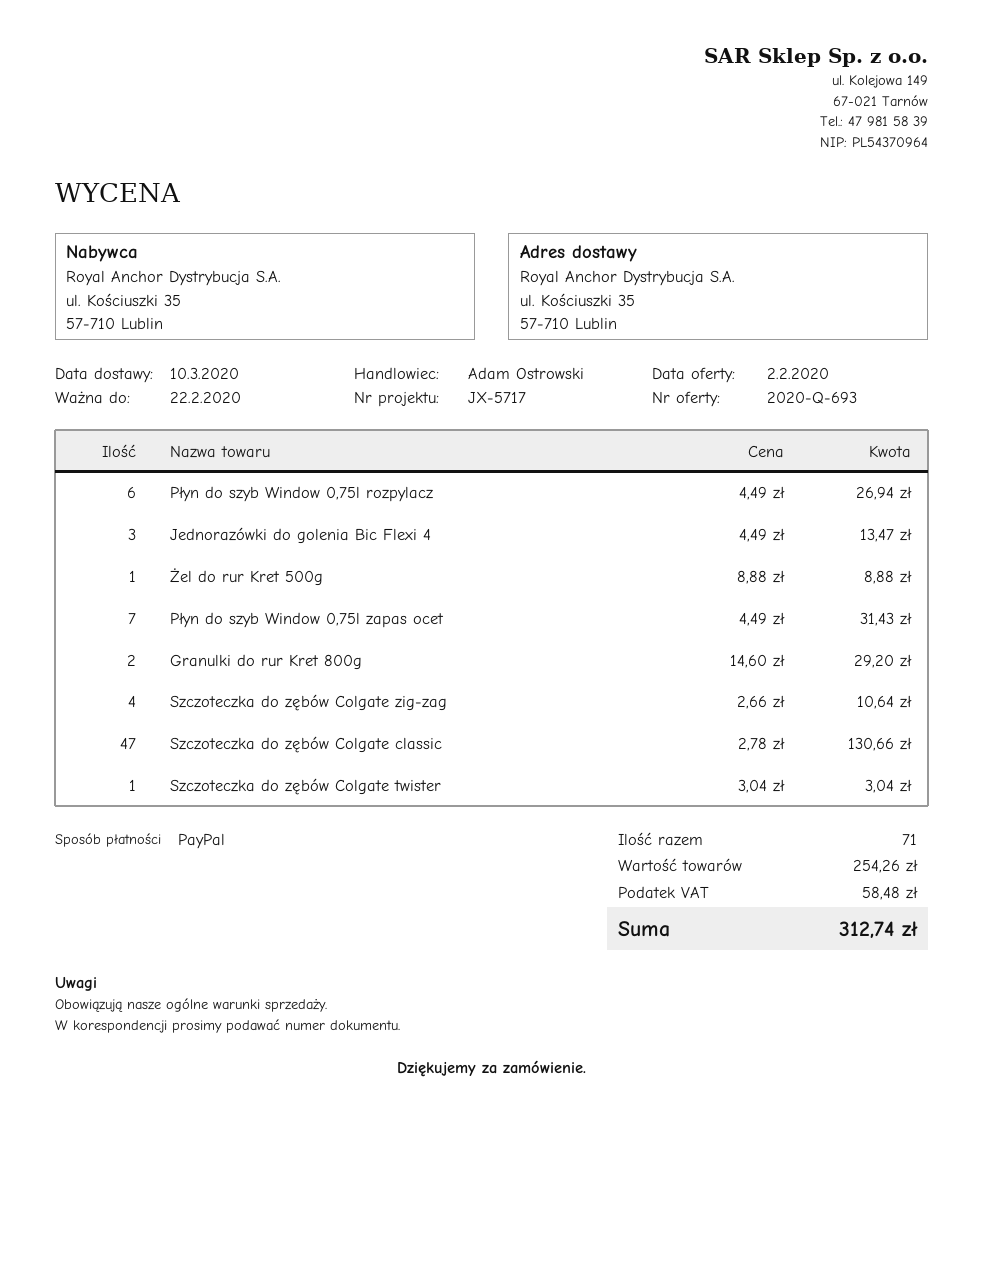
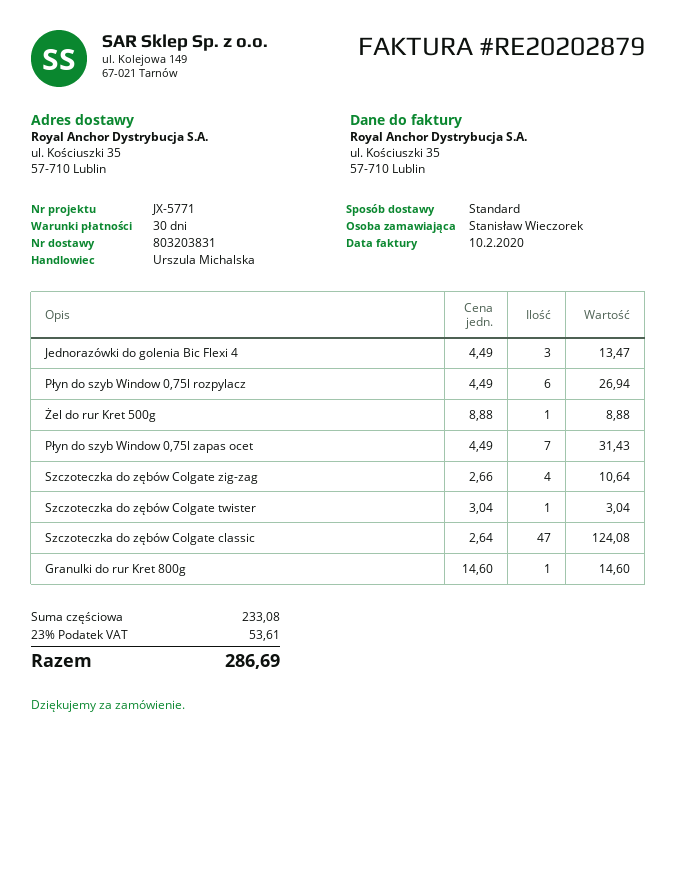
reference: JX-5717 -> JX-5771
sales rep: Adam Ostrowski -> Urszula Michalska
Granulki do rur Kret 800g: 2 x 14.60 = 29.20 -> 1 x 14.60 = 14.60
Szczoteczka do zębów Colgate classic: 47 x 2.78 = 130.66 -> 47 x 2.64 = 124.08
subtotal: 254.26 -> 233.08
tax: 58.48 -> 53.61
total: 312.74 -> 286.69

